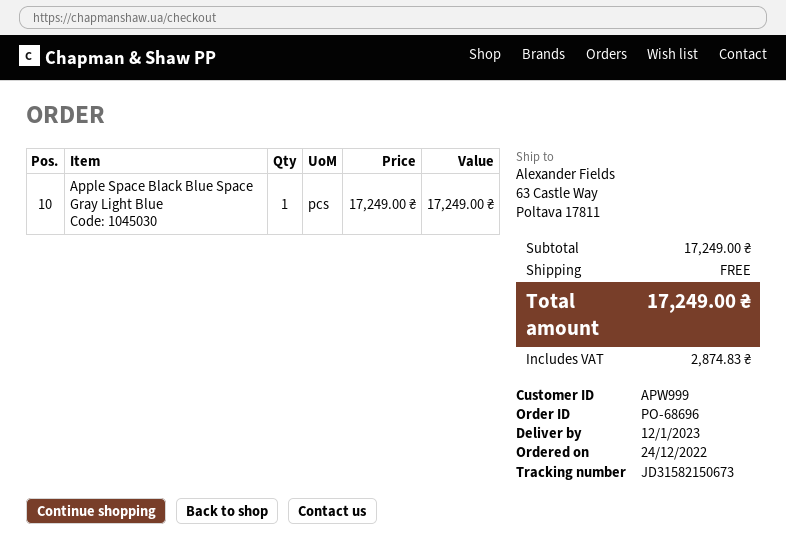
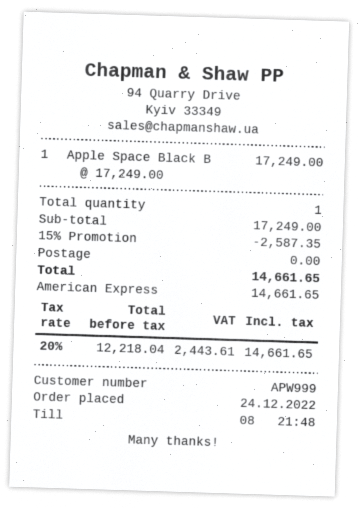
discount: none -> 15% = 2587.35
tax: 2874.83 -> 2443.61
total: 17249.00 -> 14661.65

